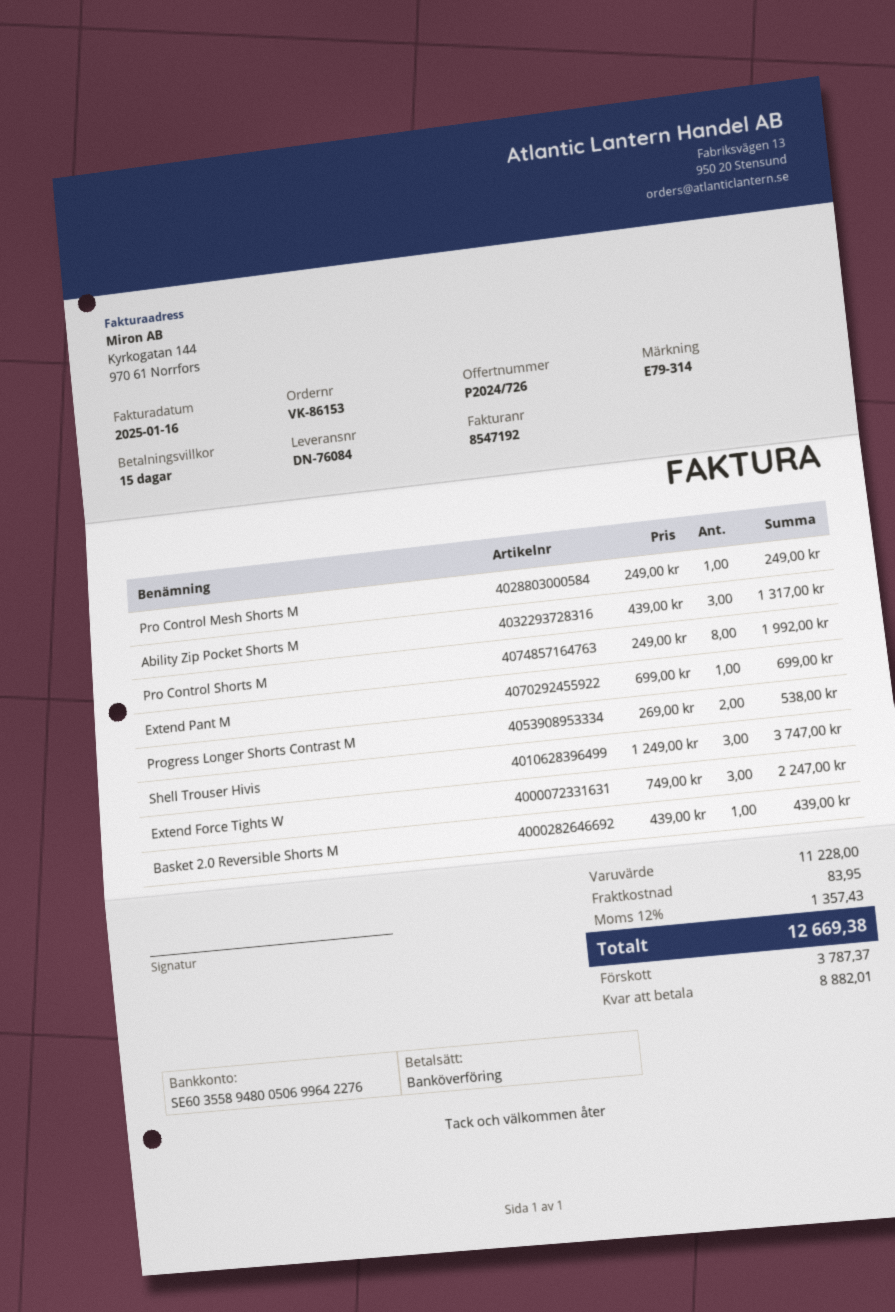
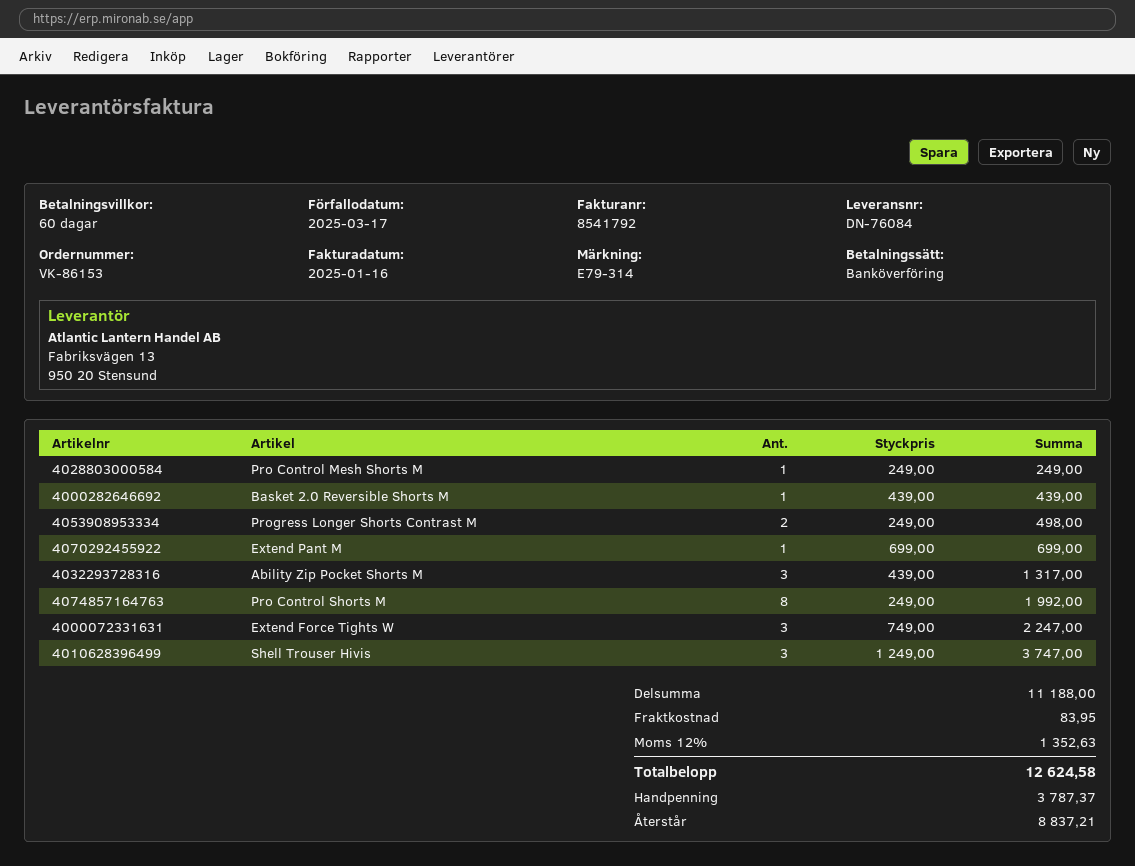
invoice number: 8547192 -> 8541792
payment terms: 15 days -> 60 days
Progress Longer Shorts Contrast M: 2 x 269.00 = 538.00 -> 2 x 249.00 = 498.00
subtotal: 11228.00 -> 11188.00
tax: 12% = 1357.43 -> 12% = 1352.63
total: 12669.38 -> 12624.58
balance: 8882.01 -> 8837.21

